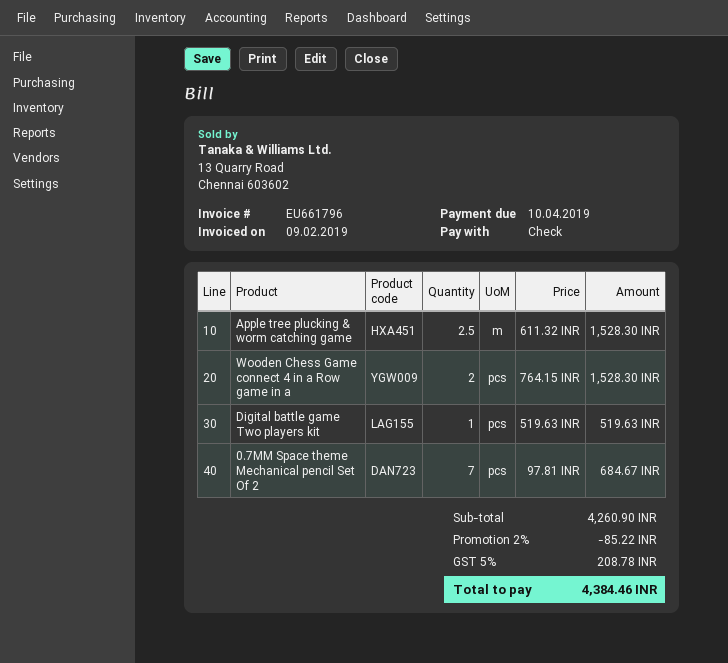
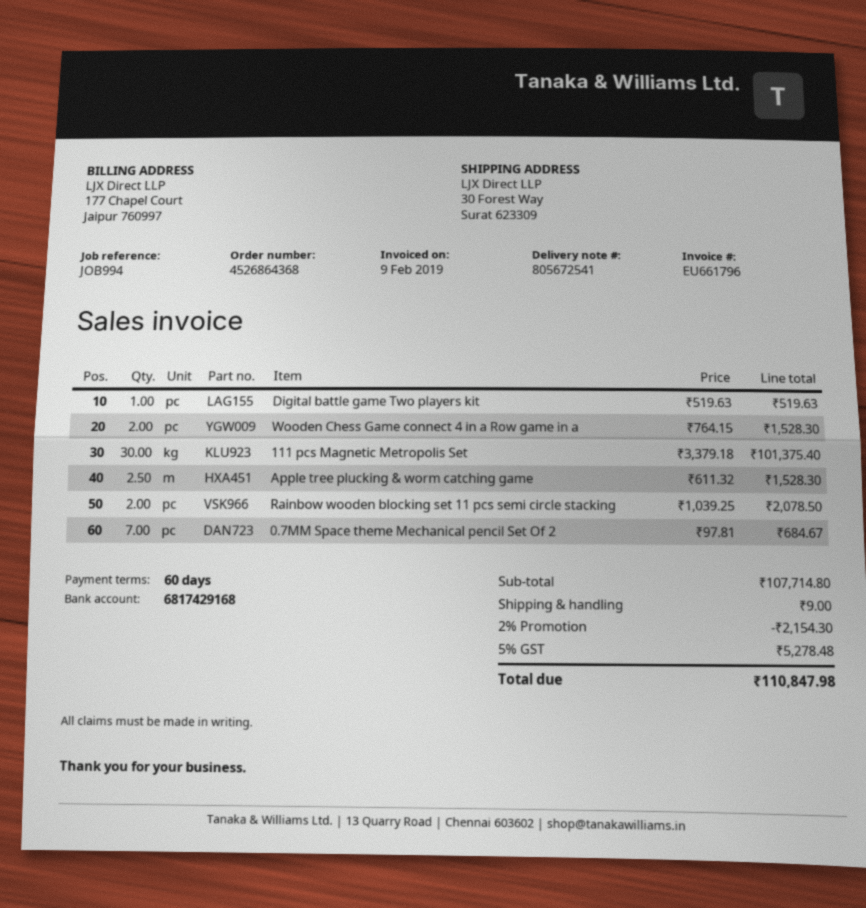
111 pcs Magnetic Metropolis Set: none -> 30 x 3379.18 = 101375.40
Rainbow wooden blocking set 11 pcs semi circle stacking: none -> 2 x 1039.25 = 2078.50
subtotal: 4260.90 -> 107714.80
discount: 2% = 85.22 -> 2% = 2154.30
shipping: none -> 9.00
tax: 5% = 208.78 -> 5% = 5278.48
total: 4384.46 -> 110847.98

